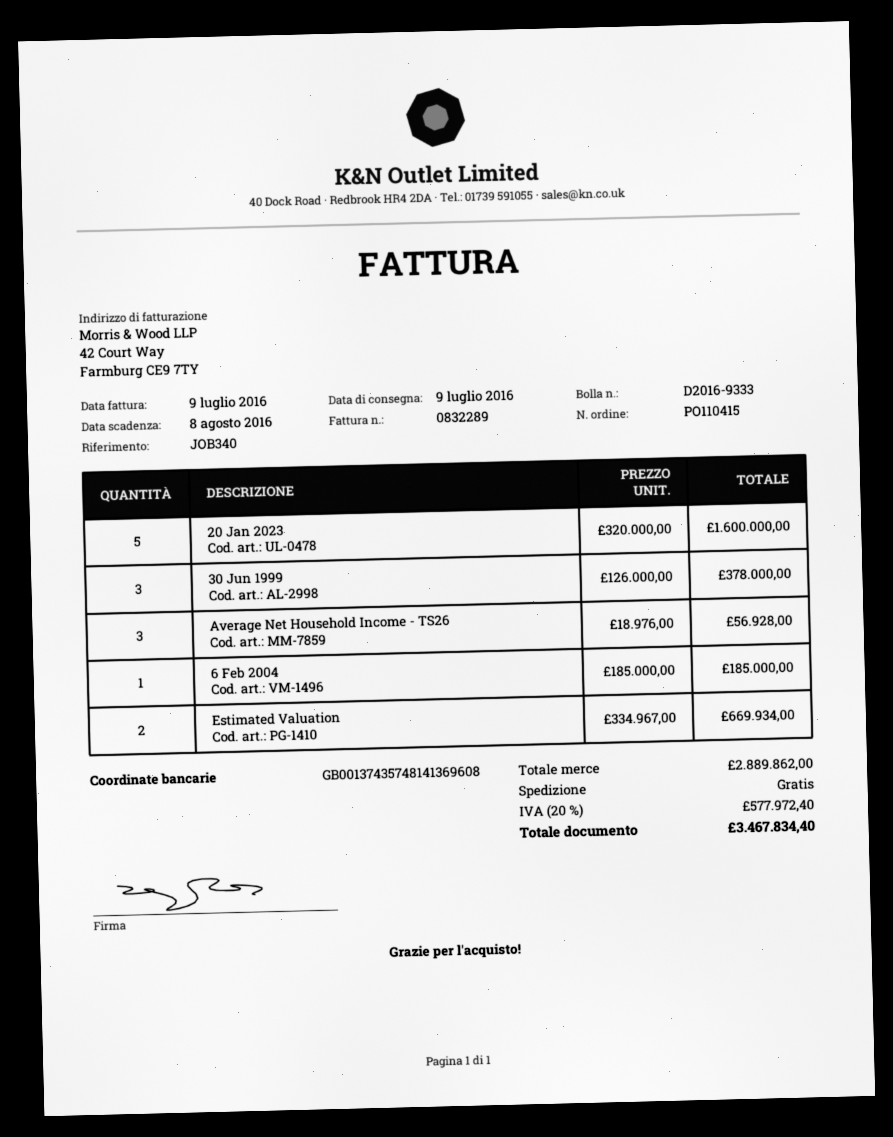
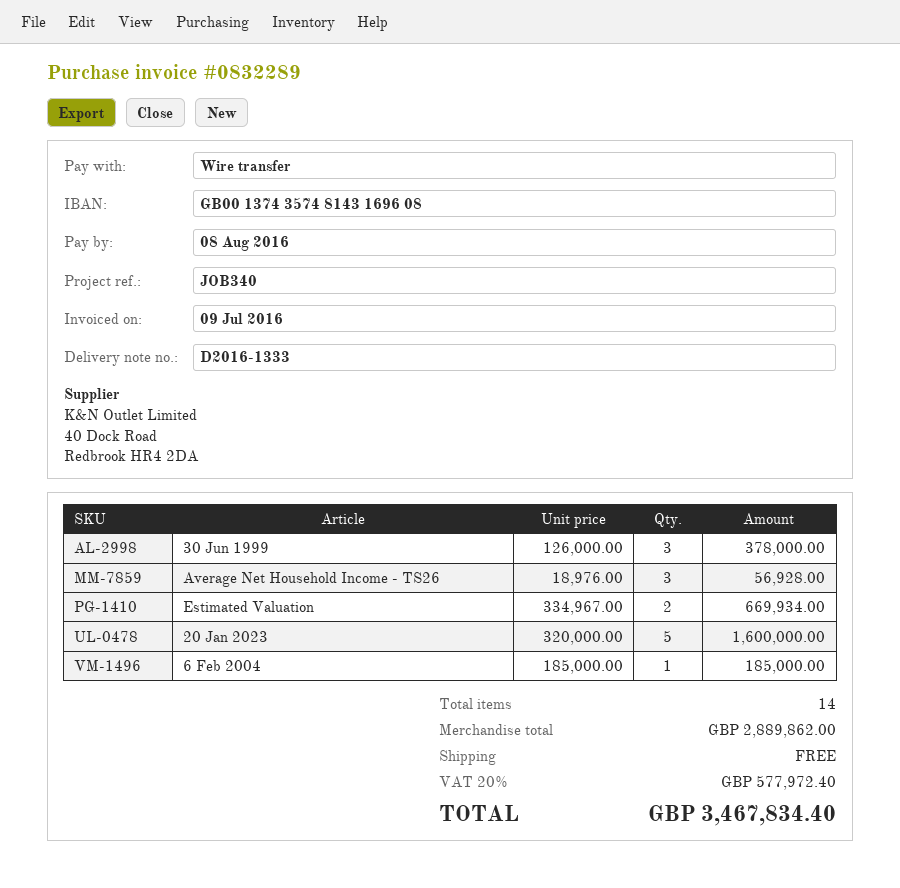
delivery note number: D2016-9333 -> D2016-1333
bank account: GB00137435748141369608 -> GB00137435748143169608

